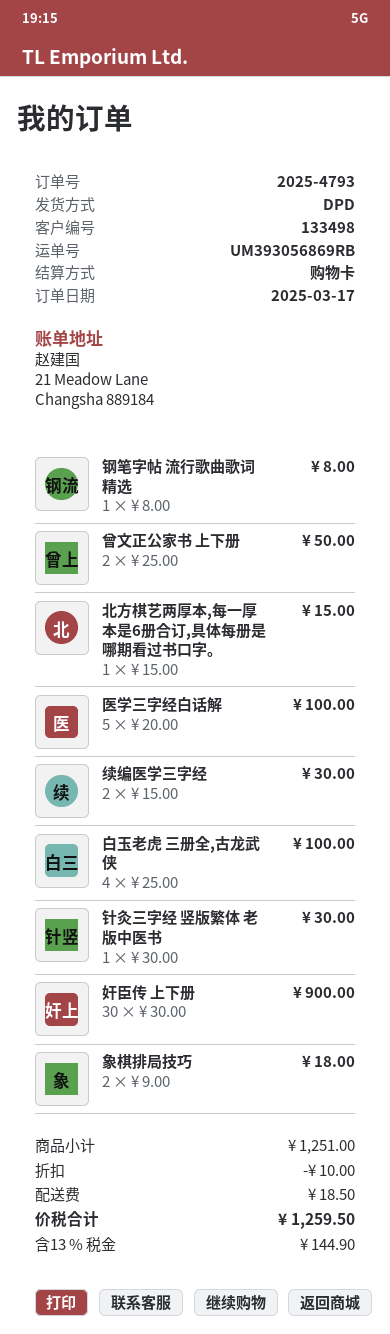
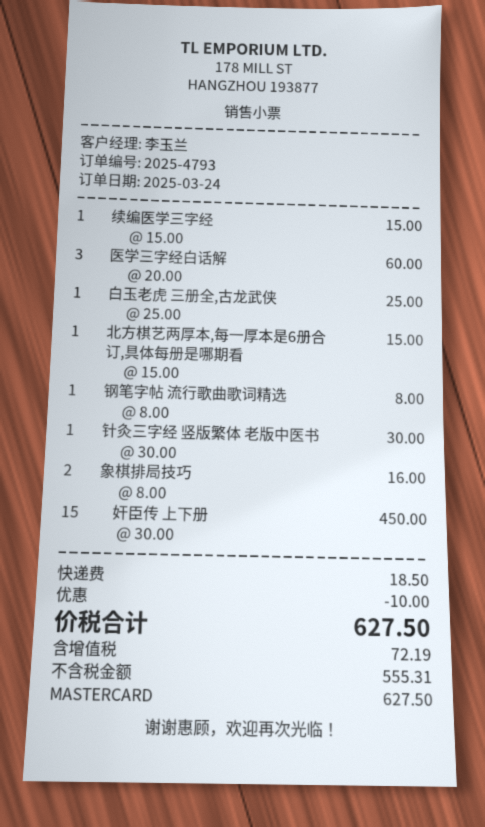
order date: 2025-03-17 -> 2025-03-24
payment method: gift card -> Mastercard
曾文正公家书 上下册: 2 x 25.00 = 50.00 -> none
医学三字经白话解: 5 x 20.00 = 100.00 -> 3 x 20.00 = 60.00
续编医学三字经: 2 x 15.00 = 30.00 -> 1 x 15.00 = 15.00
白玉老虎 三册全,古龙武侠: 4 x 25.00 = 100.00 -> 1 x 25.00 = 25.00
奸臣传 上下册: 30 x 30.00 = 900.00 -> 15 x 30.00 = 450.00
象棋排局技巧: 2 x 9.00 = 18.00 -> 2 x 8.00 = 16.00
tax: 144.90 -> 72.19
total: 1259.50 -> 627.50

